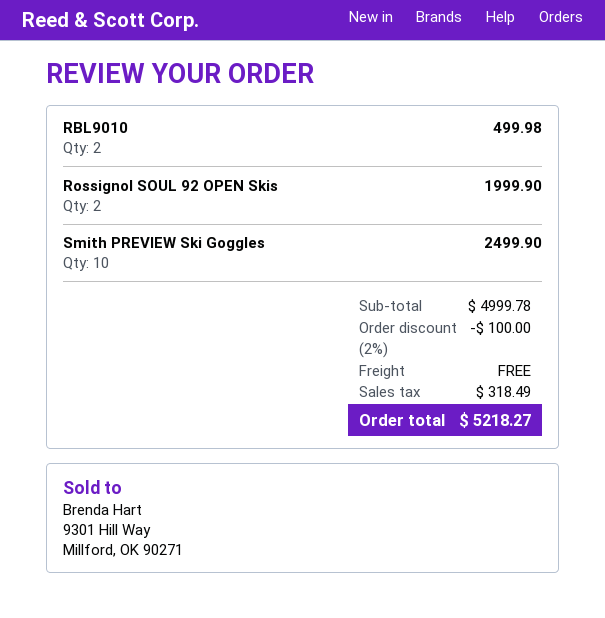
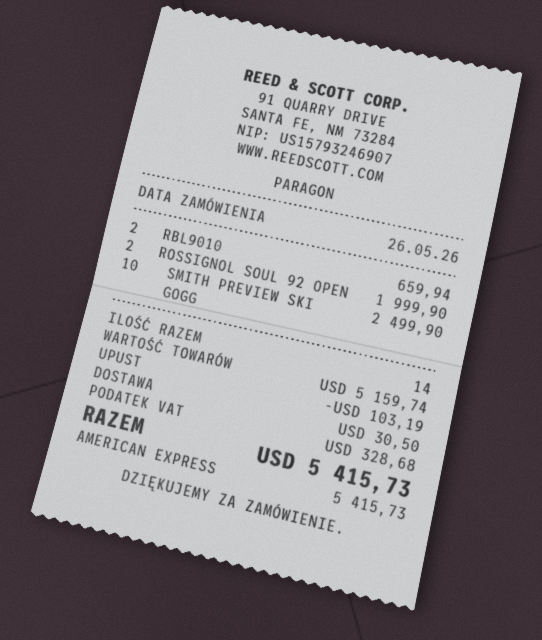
RBL9010: 2 for 499.98 -> 2 for 659.94
subtotal: 4999.78 -> 5159.74
discount: 100.00 -> 103.19
shipping: 0.00 -> 30.50
tax: 318.49 -> 328.68
total: 5218.27 -> 5415.73

